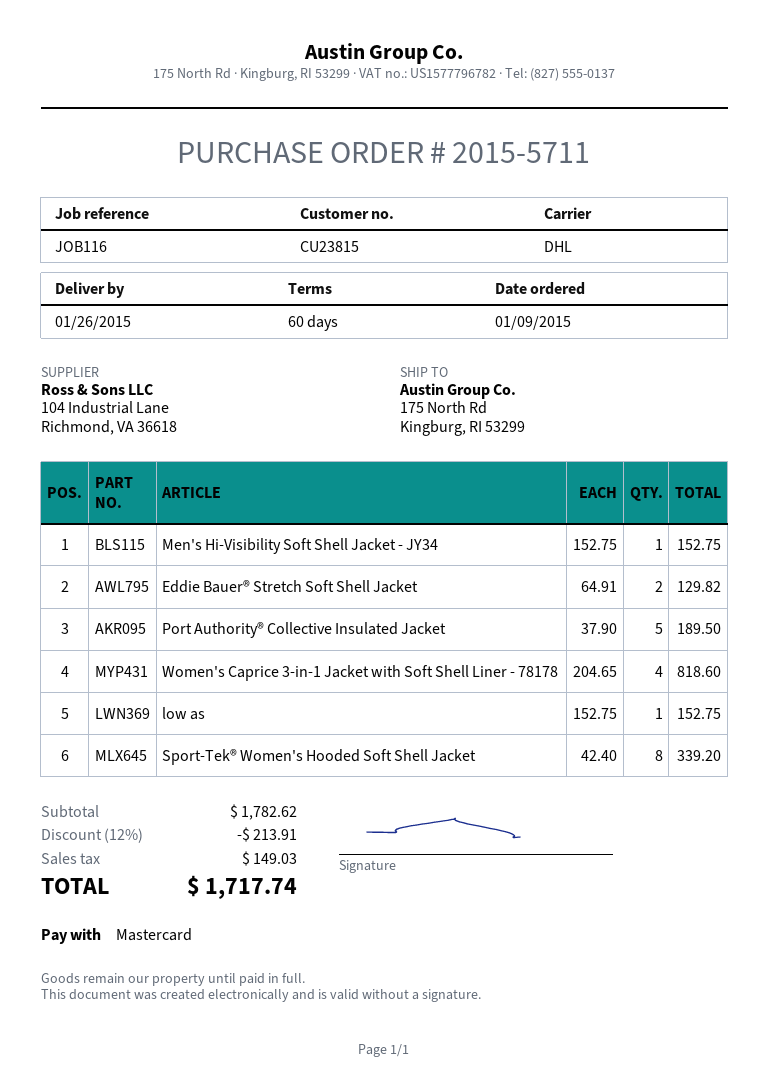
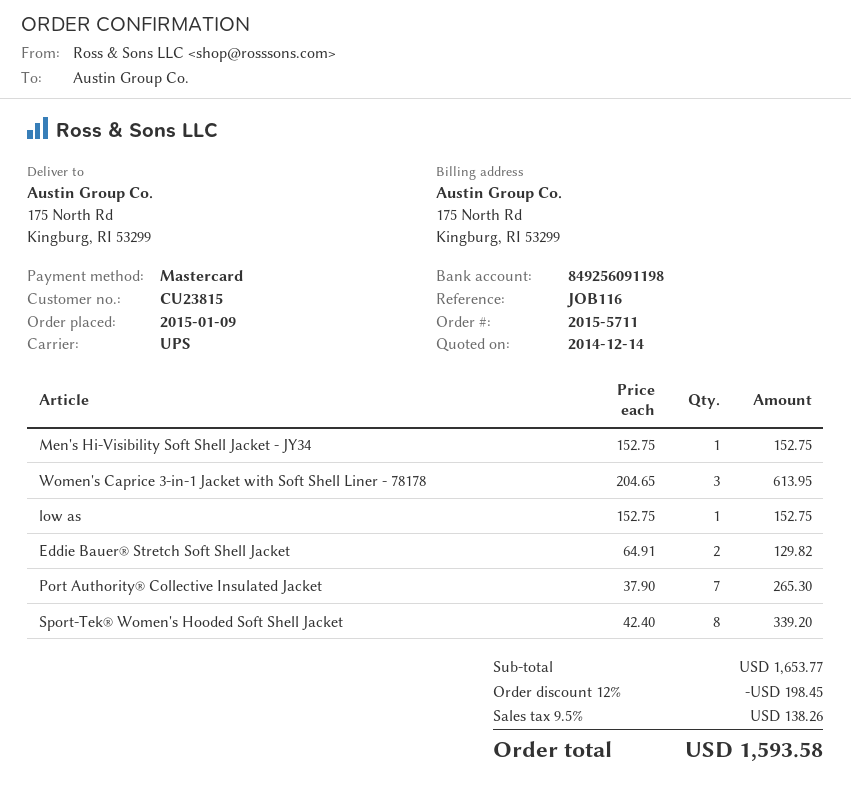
shipping method: DHL -> UPS
Port Authority® Collective Insulated Jacket: 5 x 37.90 = 189.50 -> 7 x 37.90 = 265.30
Women's Caprice 3-in-1 Jacket with Soft Shell Liner - 78178: 4 x 204.65 = 818.60 -> 3 x 204.65 = 613.95
subtotal: 1782.62 -> 1653.77
discount: 12% = 213.91 -> 12% = 198.45
tax: 149.03 -> 138.26
total: 1717.74 -> 1593.58

